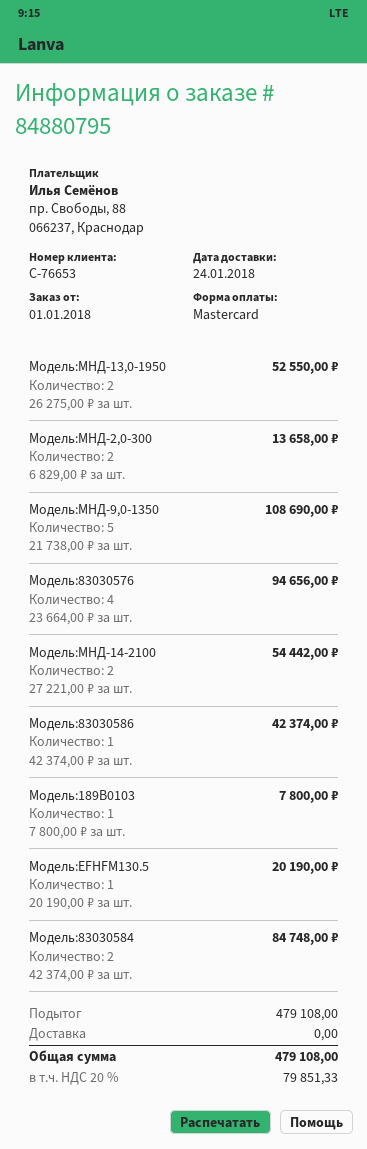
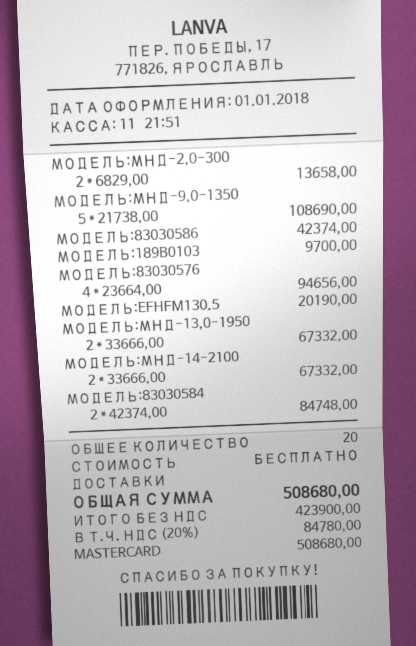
Модель:МНД-13,0-1950: 2 x 26275.00 = 52550.00 -> 2 x 33666.00 = 67332.00
Модель:МНД-14-2100: 2 x 27221.00 = 54442.00 -> 2 x 33666.00 = 67332.00
Модель:189B0103: 1 x 7800.00 = 7800.00 -> 1 x 9700.00 = 9700.00
tax: 20% = 79851.33 -> 20% = 84780.00
total: 479108.00 -> 508680.00

